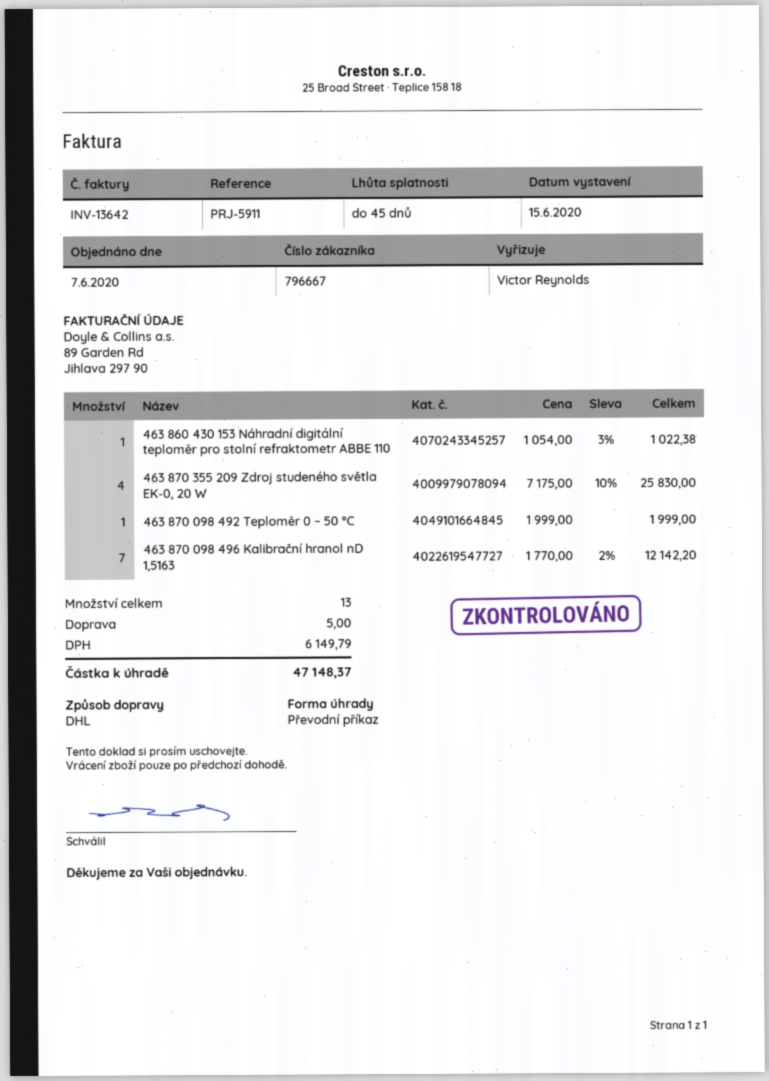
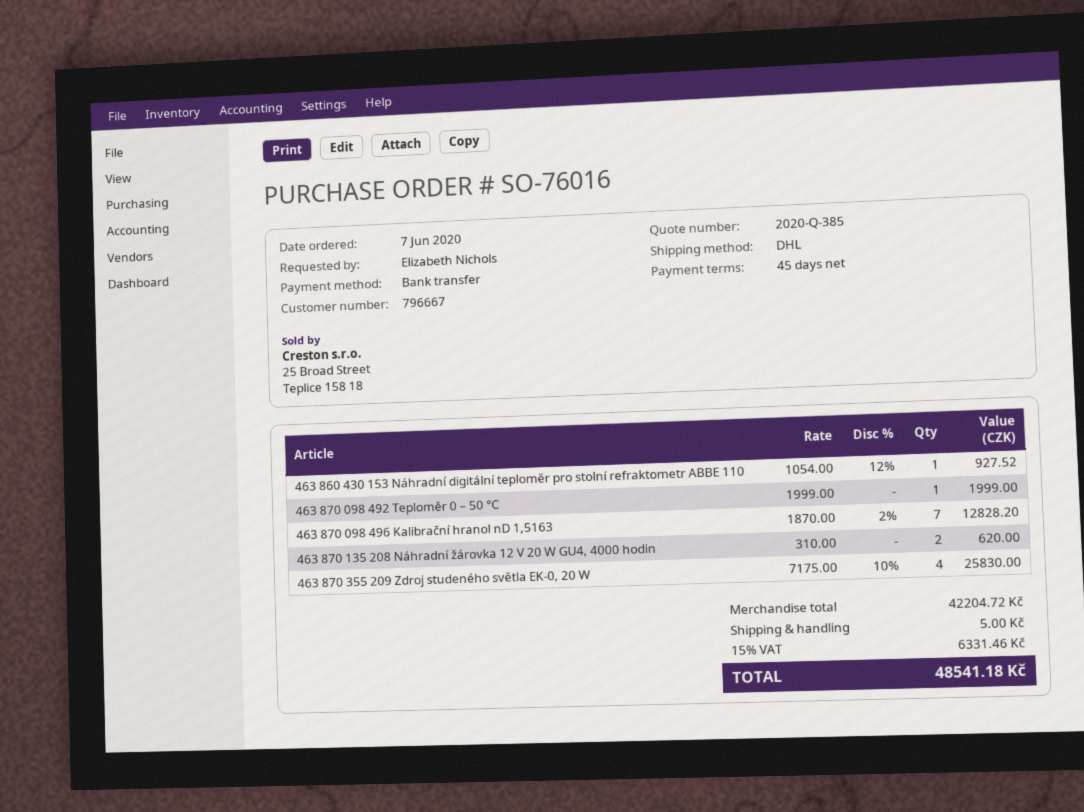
463 860 430 153 Náhradní digitální teploměr pro stolní refraktometr ABBE 110: 1 x 1054.00 - 3% = 1022.38 -> 1 x 1054.00 - 12% = 927.52
463 870 098 496 Kalibrační hranol nD 1,5163: 7 x 1770.00 - 2% = 12142.20 -> 7 x 1870.00 - 2% = 12828.20
463 870 135 208 Náhradní žárovka 12 V 20 W GU4, 4000 hodin: none -> 2 x 310.00 = 620.00
tax: 6149.79 -> 6331.46
total: 47148.37 -> 48541.18

